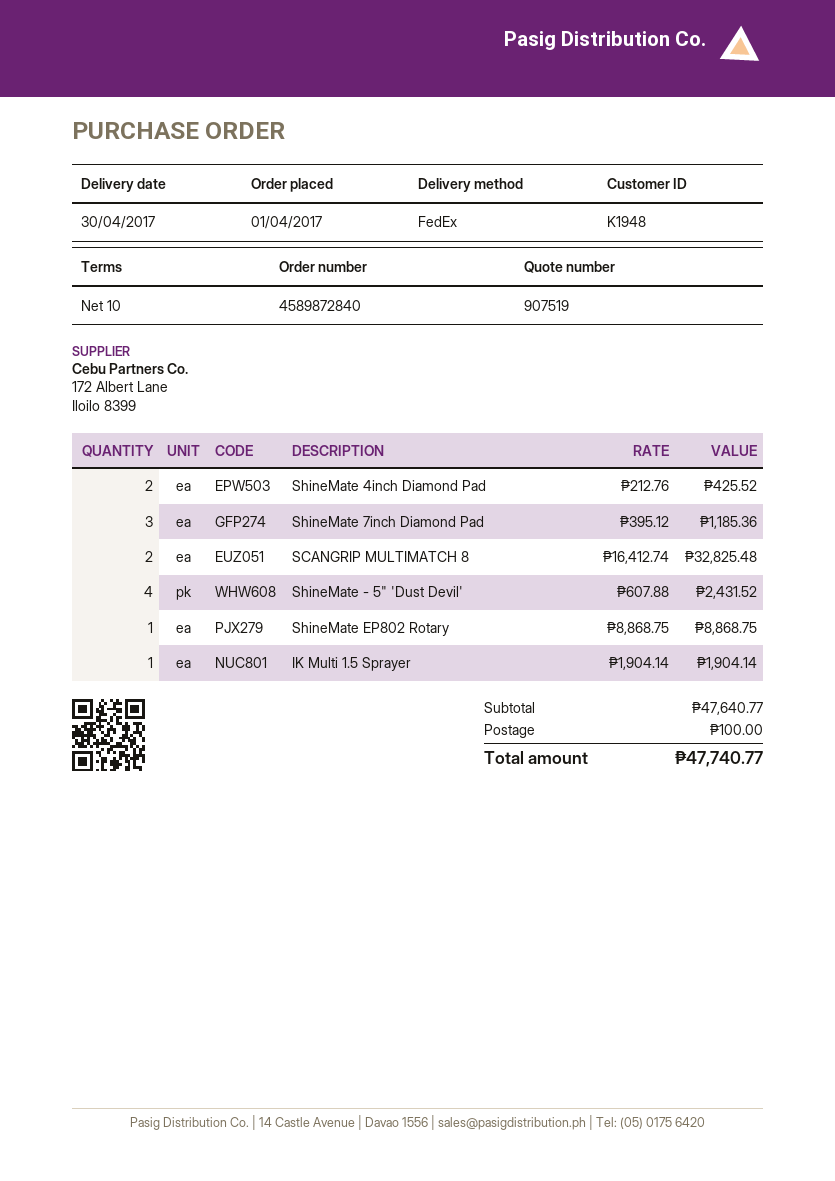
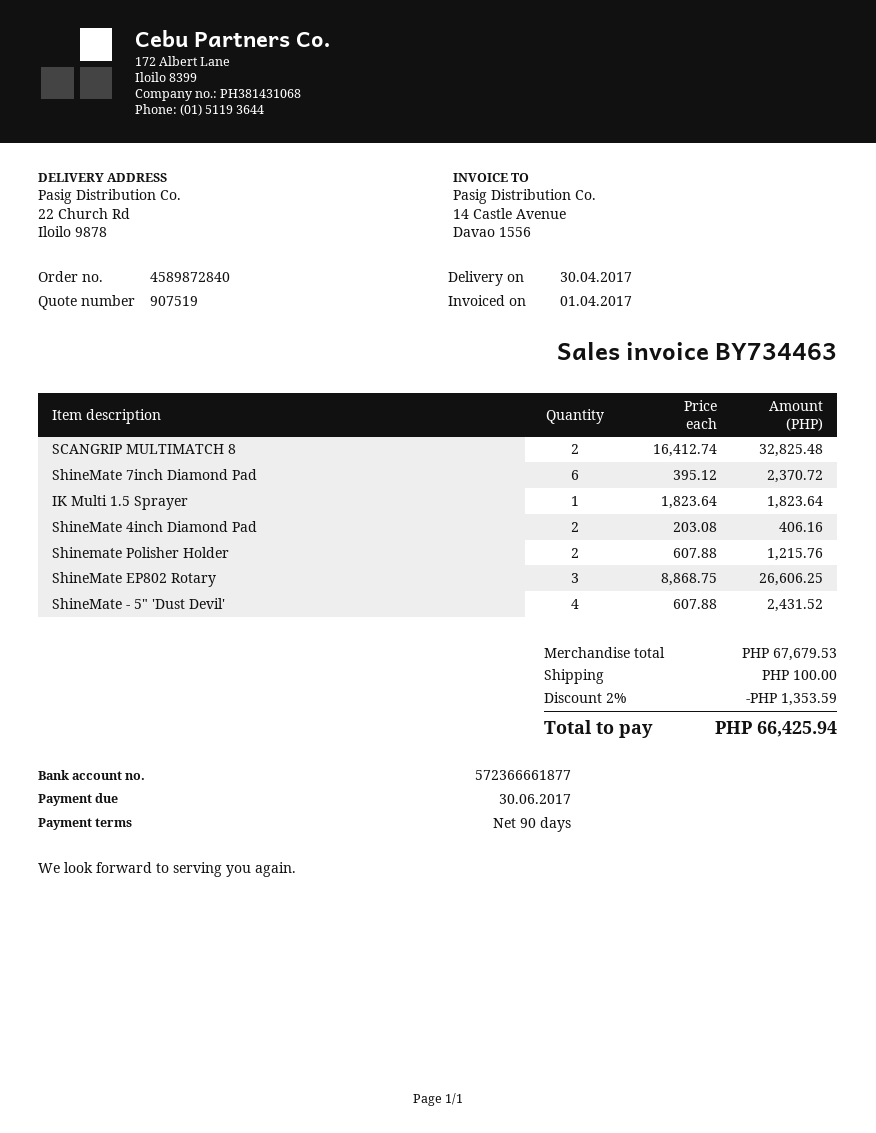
payment terms: 10 days -> 90 days
ShineMate 4inch Diamond Pad: 2 x 212.76 = 425.52 -> 2 x 203.08 = 406.16
ShineMate 7inch Diamond Pad: 3 x 395.12 = 1185.36 -> 6 x 395.12 = 2370.72
ShineMate EP802 Rotary: 1 x 8868.75 = 8868.75 -> 3 x 8868.75 = 26606.25
IK Multi 1.5 Sprayer: 1 x 1904.14 = 1904.14 -> 1 x 1823.64 = 1823.64
Shinemate Polisher Holder: none -> 2 x 607.88 = 1215.76
subtotal: 47640.77 -> 67679.53
discount: none -> 2% = 1353.59
total: 47740.77 -> 66425.94

